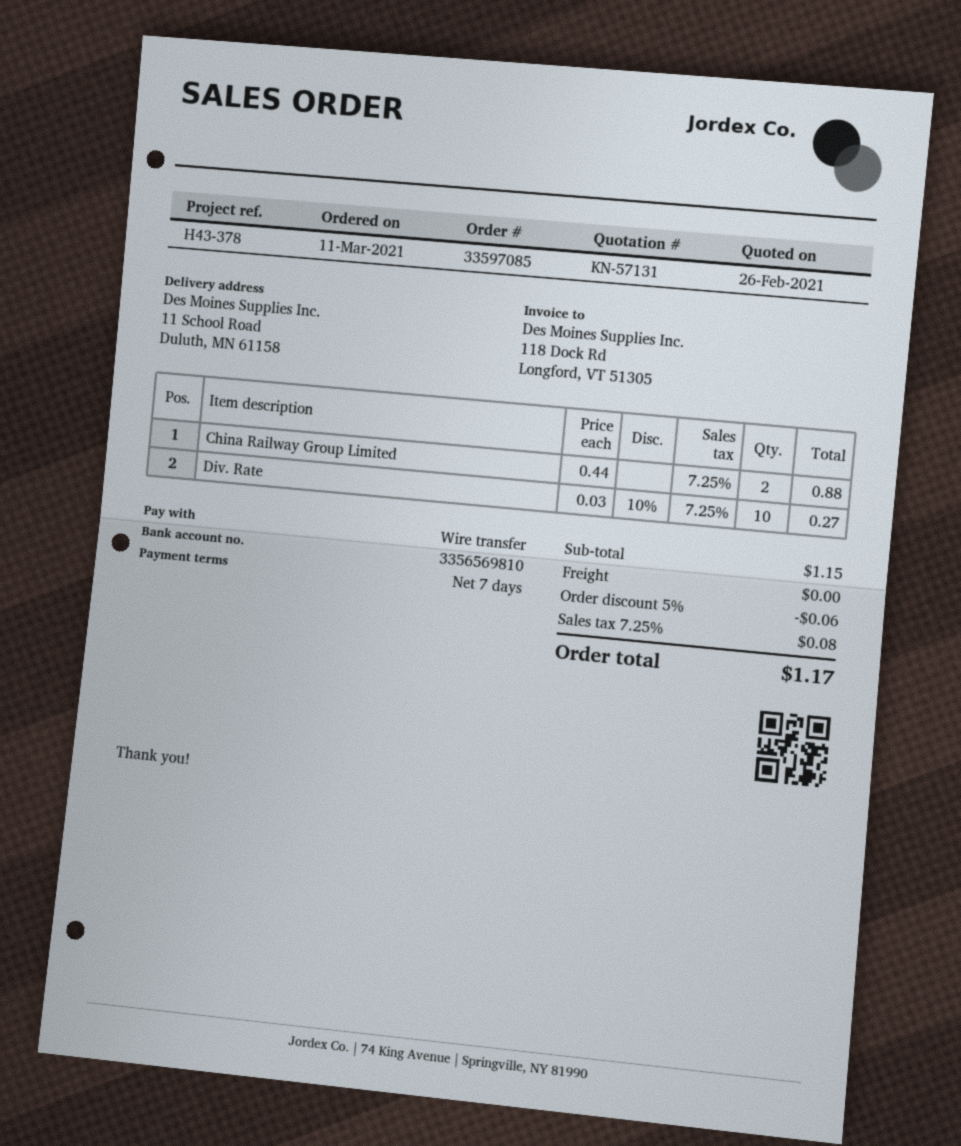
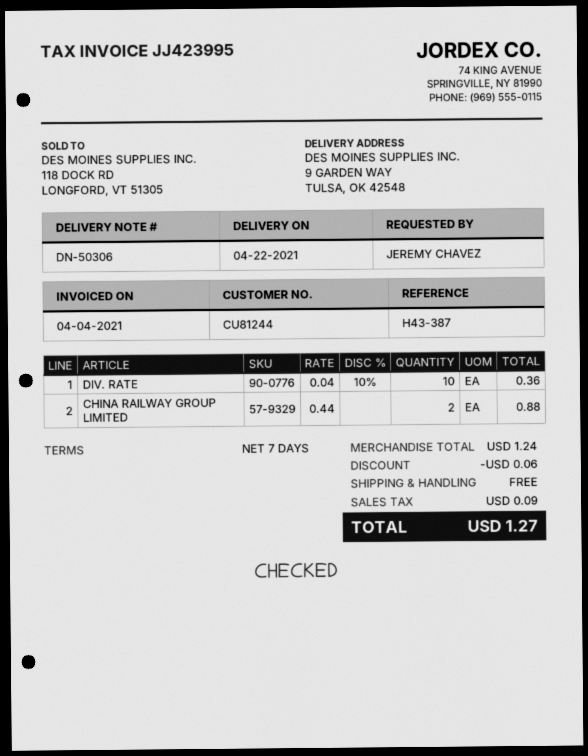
reference: H43-378 -> H43-387
ship to: 11 School Road, Duluth, MN 61158 -> 9 GARDEN WAY, TULSA, OK 42548
Div. Rate: 10 x 0.03 - 10% = 0.27 -> 10 x 0.04 - 10% = 0.36
subtotal: 1.15 -> 1.24
tax: 0.08 -> 0.09
total: 1.17 -> 1.27

